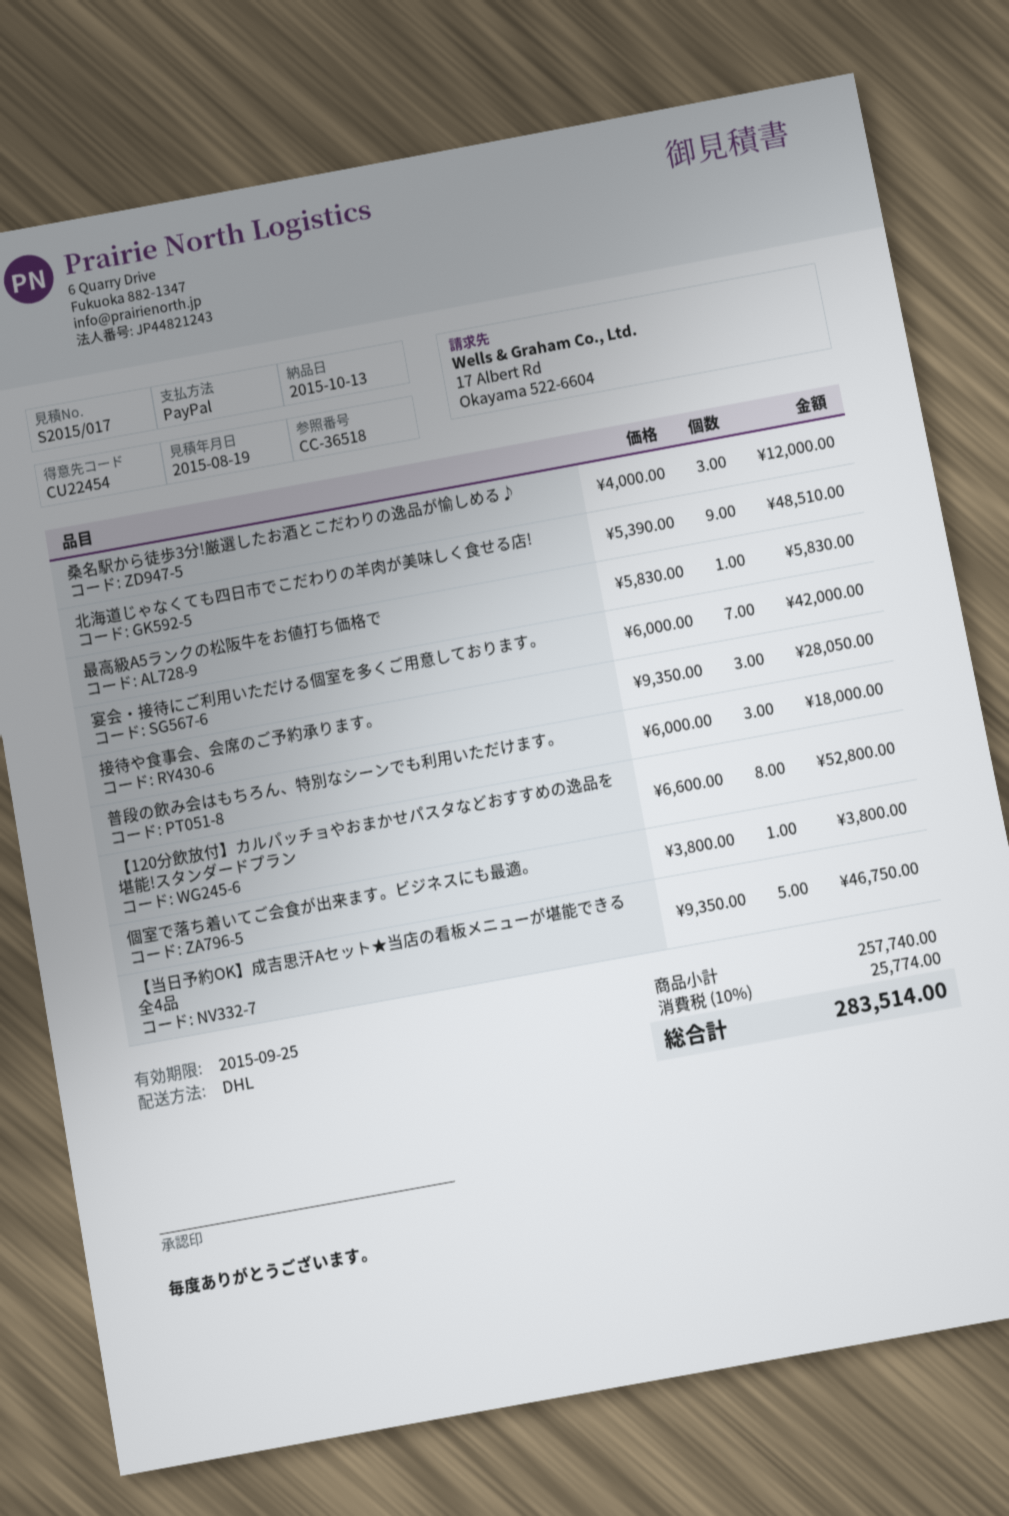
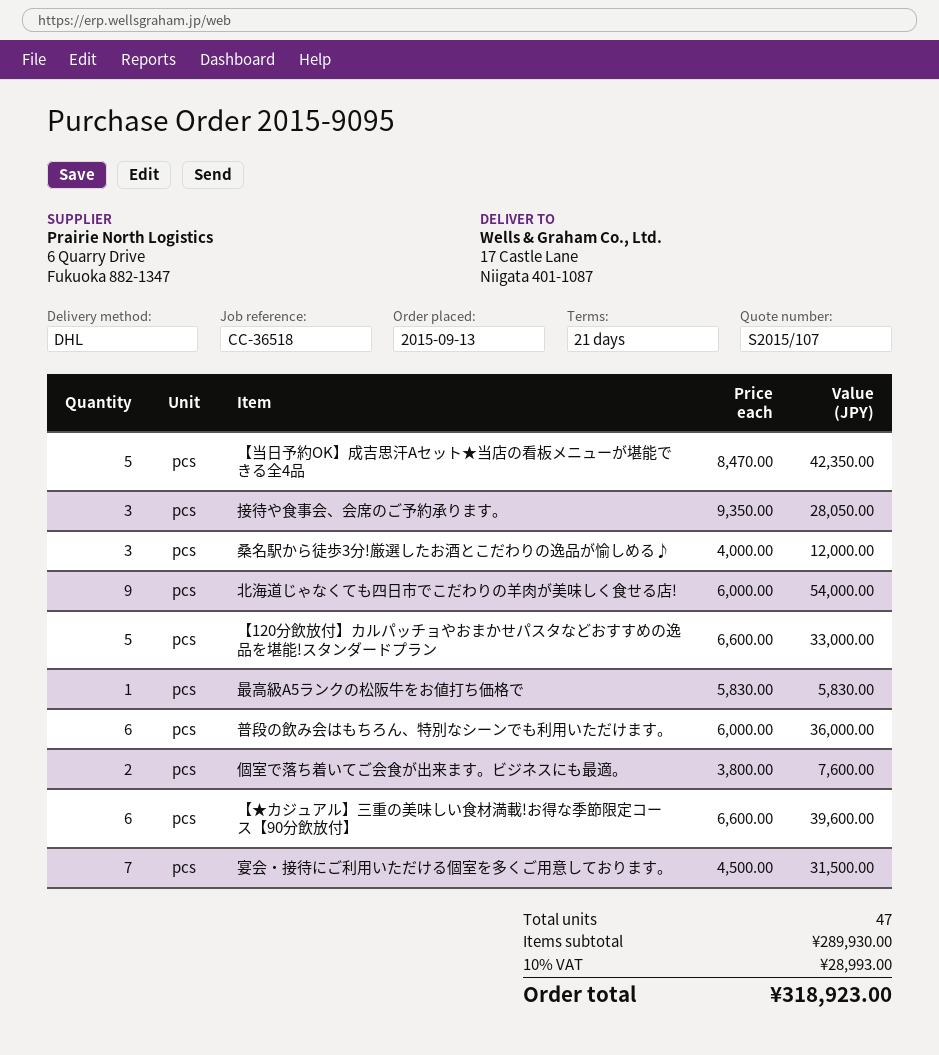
quote number: S2015/017 -> S2015/107
北海道じゃなくても四日市でこだわりの羊肉が美味しく食せる店!: 9 x 5390.00 = 48510.00 -> 9 x 6000.00 = 54000.00
宴会・接待にご利用いただける個室を多くご用意しております。: 7 x 6000.00 = 42000.00 -> 7 x 4500.00 = 31500.00
普段の飲み会はもちろん、特別なシーンでも利用いただけます。: 3 x 6000.00 = 18000.00 -> 6 x 6000.00 = 36000.00
【120分飲放付】カルパッチョやおまかせパスタなどおすすめの逸品を堪能!スタンダードプラン: 8 x 6600.00 = 52800.00 -> 5 x 6600.00 = 33000.00
個室で落ち着いてご会食が出来ます。ビジネスにも最適。: 1 x 3800.00 = 3800.00 -> 2 x 3800.00 = 7600.00
【当日予約OK】成吉思汗Aセット★当店の看板メニューが堪能できる全4品: 5 x 9350.00 = 46750.00 -> 5 x 8470.00 = 42350.00
【★カジュアル】三重の美味しい食材満載!お得な季節限定コース【90分飲放付】: none -> 6 x 6600.00 = 39600.00
subtotal: 257740.00 -> 289930.00
tax: 10% = 25774.00 -> 10% = 28993.00
total: 283514.00 -> 318923.00

